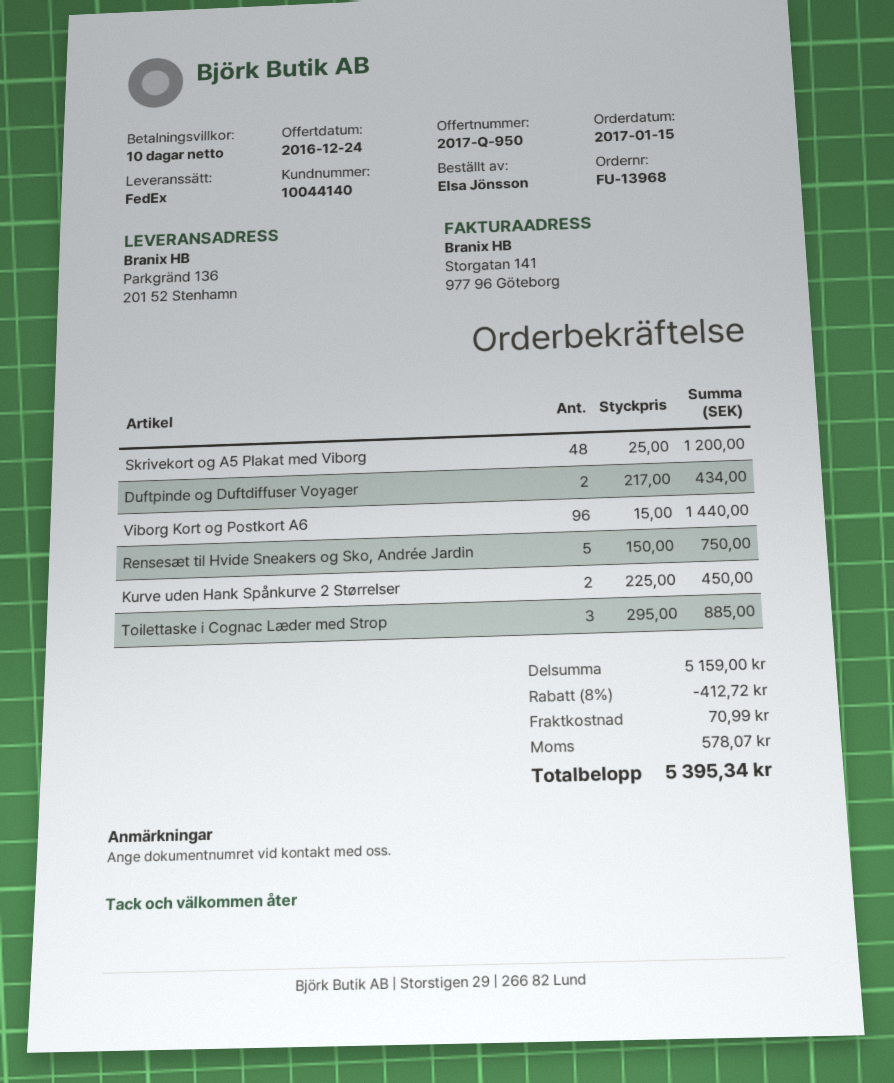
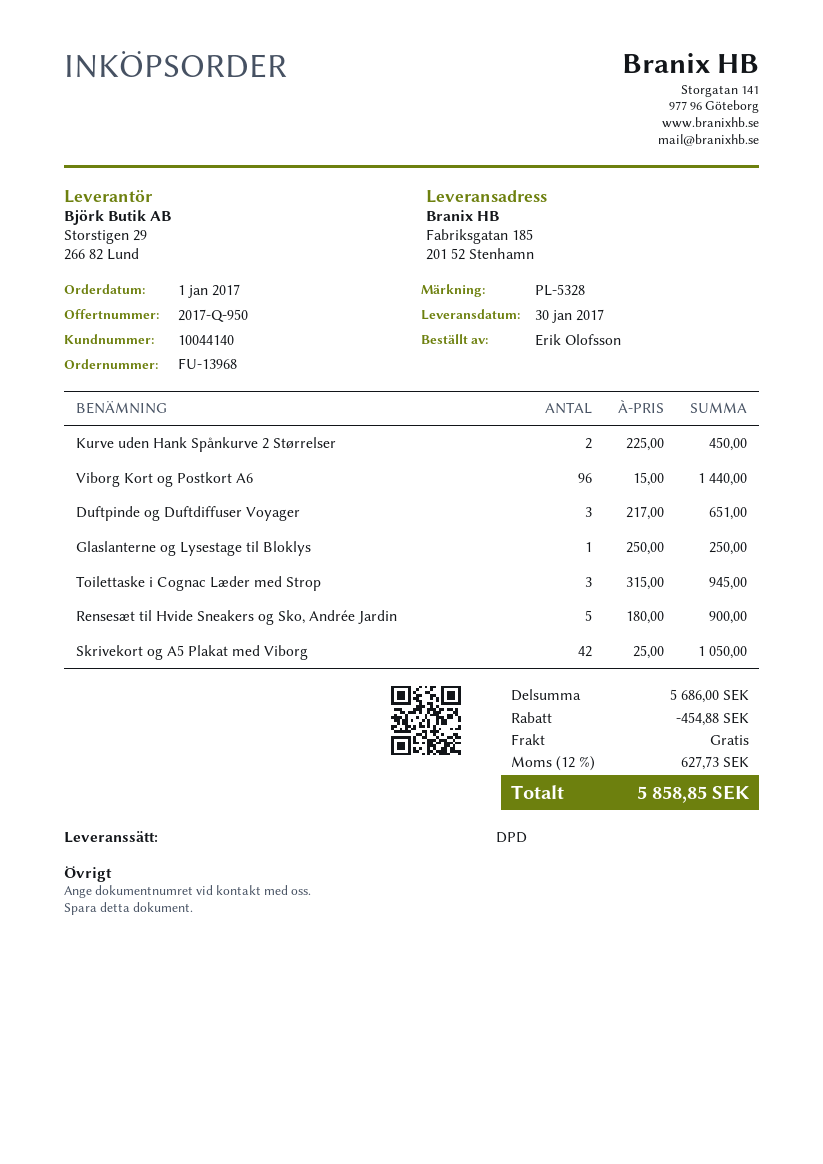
order date: 2017-01-15 -> 2017-01-01
ordered by: Elsa Jönsson -> Erik Olofsson
shipping method: FedEx -> DPD
ship to: Parkgränd 136, 201 52 Stenhamn -> Fabriksgatan 185, 201 52 Stenhamn
Skrivekort og A5 Plakat med Viborg: 48 x 25.00 = 1200.00 -> 42 x 25.00 = 1050.00
Duftpinde og Duftdiffuser Voyager: 2 x 217.00 = 434.00 -> 3 x 217.00 = 651.00
Rensesæt til Hvide Sneakers og Sko, Andrée Jardin: 5 x 150.00 = 750.00 -> 5 x 180.00 = 900.00
Toilettaske i Cognac Læder med Strop: 3 x 295.00 = 885.00 -> 3 x 315.00 = 945.00
Glaslanterne og Lysestage til Bloklys: none -> 1 x 250.00 = 250.00
subtotal: 5159.00 -> 5686.00
discount: 412.72 -> 454.88
shipping: 70.99 -> 0.00
tax: 578.07 -> 627.73
total: 5395.34 -> 5858.85

